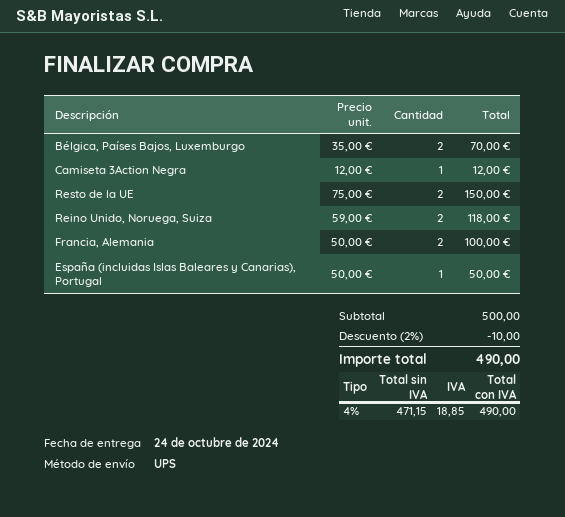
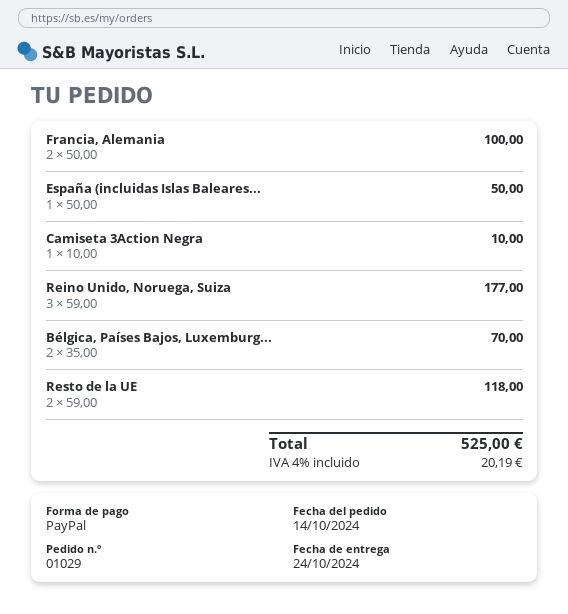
Camiseta 3Action Negra: 1 x 12.00 = 12.00 -> 1 x 10.00 = 10.00
Resto de la UE: 2 x 75.00 = 150.00 -> 2 x 59.00 = 118.00
Reino Unido, Noruega, Suiza: 2 x 59.00 = 118.00 -> 3 x 59.00 = 177.00
discount: 2% = 10.00 -> none
tax: 4% = 18.85 -> 4% = 20.19
total: 490.00 -> 525.00

